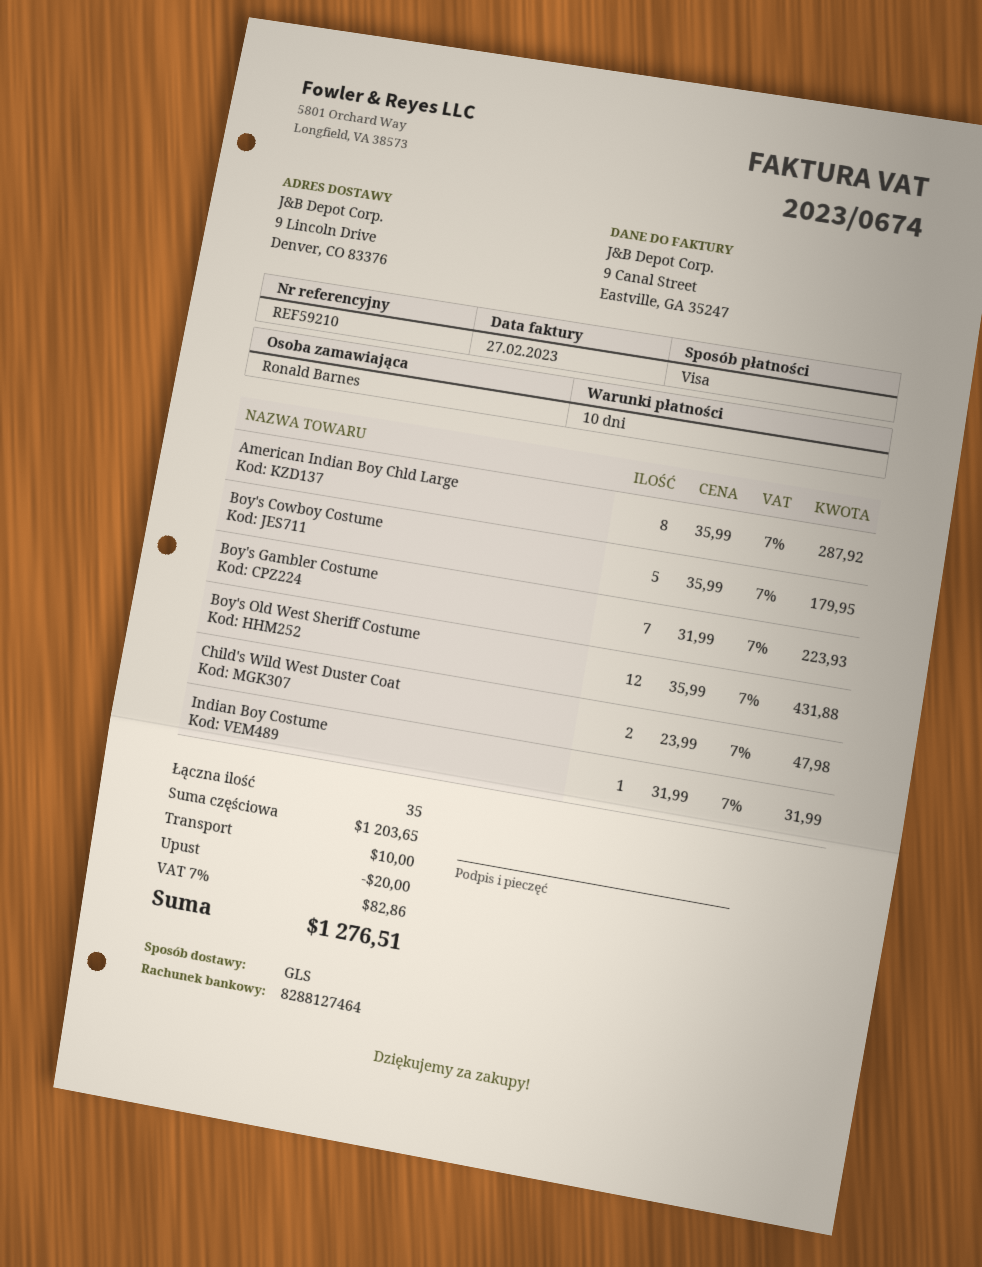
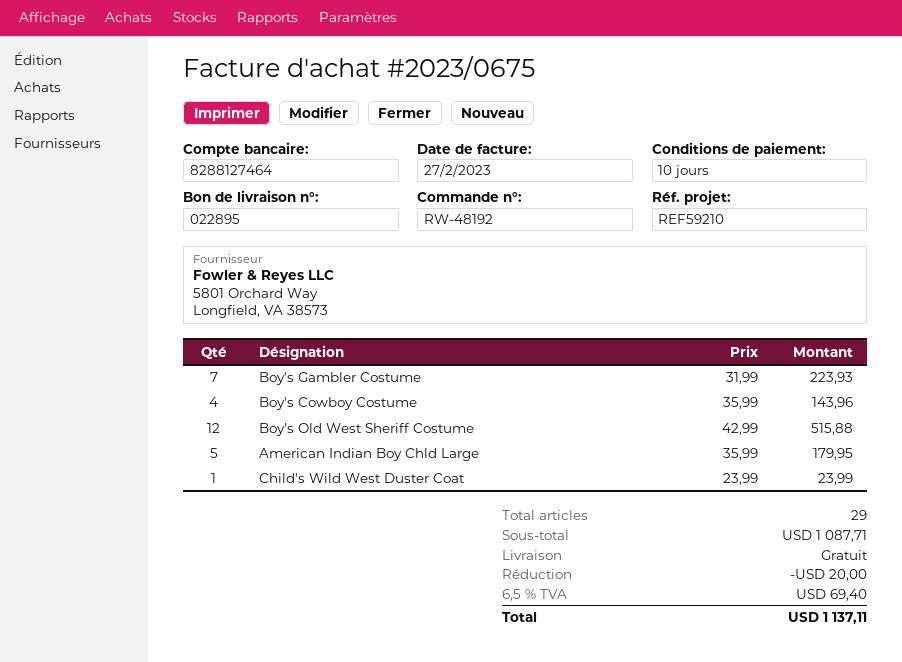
invoice number: 2023/0674 -> 2023/0675
American Indian Boy Chld Large: 8 x 35.99 = 287.92 -> 5 x 35.99 = 179.95
Boy's Cowboy Costume: 5 x 35.99 = 179.95 -> 4 x 35.99 = 143.96
Boy's Old West Sheriff Costume: 12 x 35.99 = 431.88 -> 12 x 42.99 = 515.88
Child's Wild West Duster Coat: 2 x 23.99 = 47.98 -> 1 x 23.99 = 23.99
Indian Boy Costume: 1 x 31.99 = 31.99 -> none
total quantity: 35 -> 29
subtotal: 1203.65 -> 1087.71
shipping: 10.00 -> 0.00
tax: 7% = 82.86 -> 6.5% = 69.40
total: 1276.51 -> 1137.11

